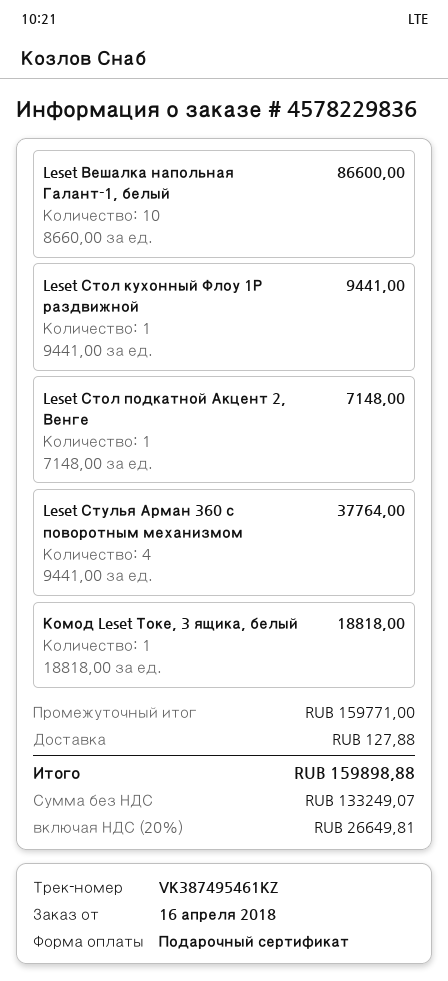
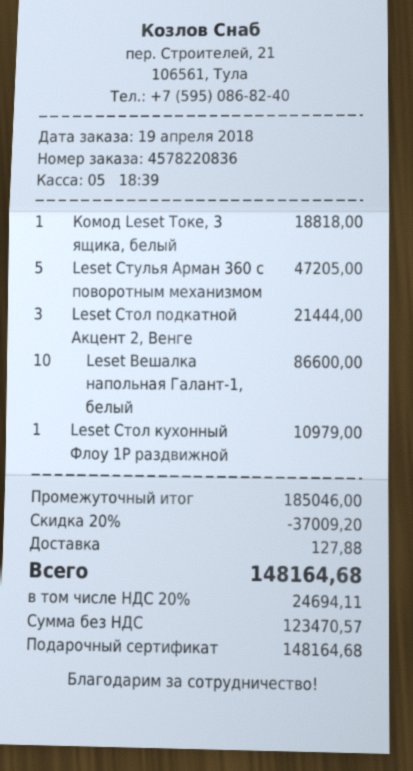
order number: 4578229836 -> 4578220836
order date: 2018-04-16 -> 2018-04-19
Leset Стол кухонный Флоу 1Р раздвижной: 1 for 9441.00 -> 1 for 10979.00
Leset Стол подкатной Акцент 2, Венге: 1 for 7148.00 -> 3 for 21444.00
Leset Стулья Арман 360 с поворотным механизмом: 4 for 37764.00 -> 5 for 47205.00
subtotal: 159771.00 -> 185046.00
discount: none -> 20% = 37009.20
net: 133249.07 -> 123470.57
tax: 20% = 26649.81 -> 20% = 24694.11
total: 159898.88 -> 148164.68

